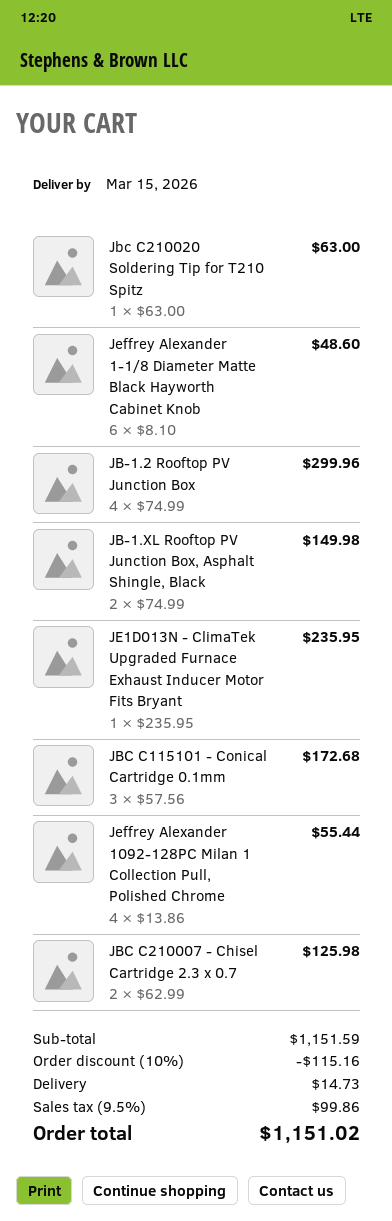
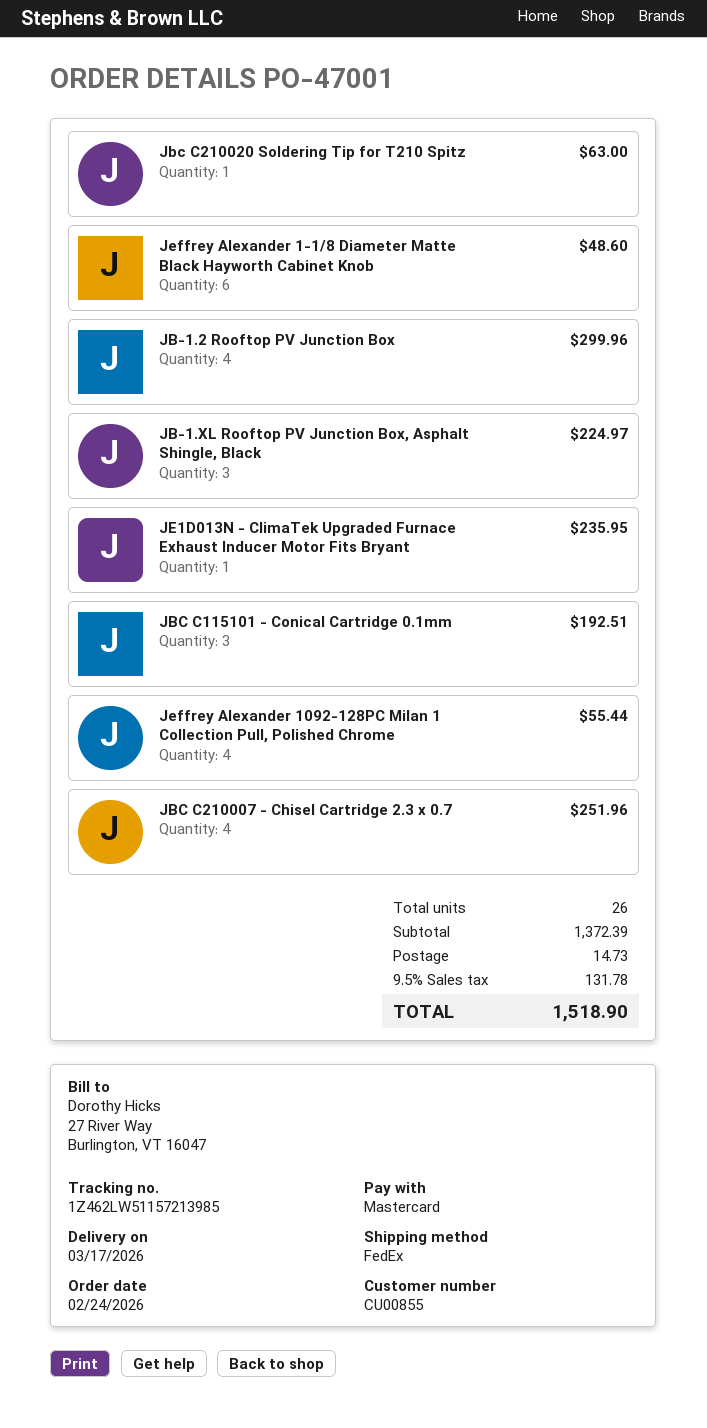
delivery date: 2026-03-15 -> 2026-03-17
JB-1.XL Rooftop PV Junction Box, Asphalt Shingle, Black: 2 for 149.98 -> 3 for 224.97
JBC C115101 - Conical Cartridge 0.1mm: 3 for 172.68 -> 3 for 192.51
JBC C210007 - Chisel Cartridge 2.3 x 0.7: 2 for 125.98 -> 4 for 251.96
subtotal: 1151.59 -> 1372.39
discount: 10% = 115.16 -> none
tax: 9.5% = 99.86 -> 9.5% = 131.78
total: 1151.02 -> 1518.90

